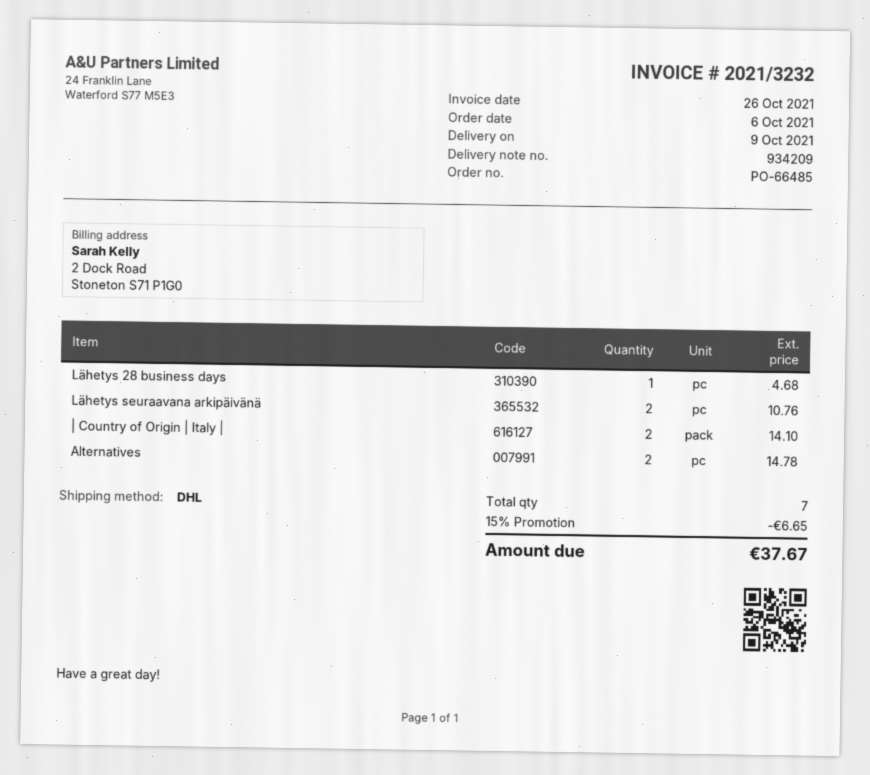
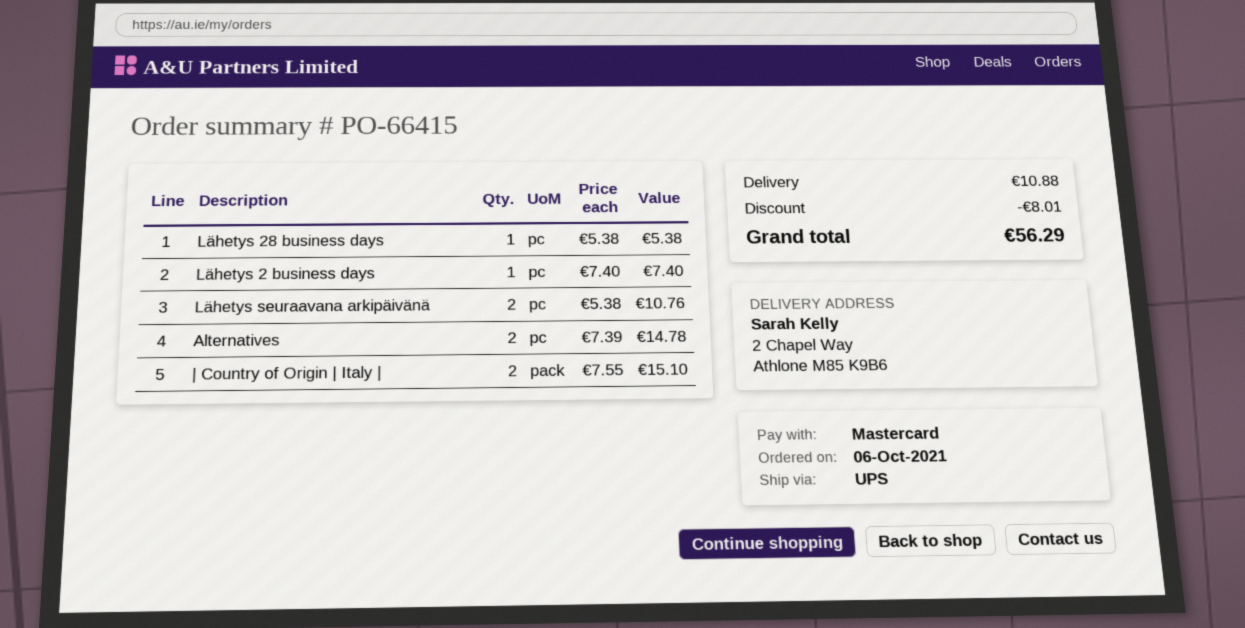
order number: PO-66485 -> PO-66415
shipping method: DHL -> UPS
Lähetys 28 business days: 1 for 4.68 -> 1 for 5.38
| Country of Origin | Italy |: 2 for 14.10 -> 2 for 15.10
Lähetys 2 business days: none -> 1 for 7.40
discount: 6.65 -> 8.01
shipping: none -> 10.88
total: 37.67 -> 56.29

